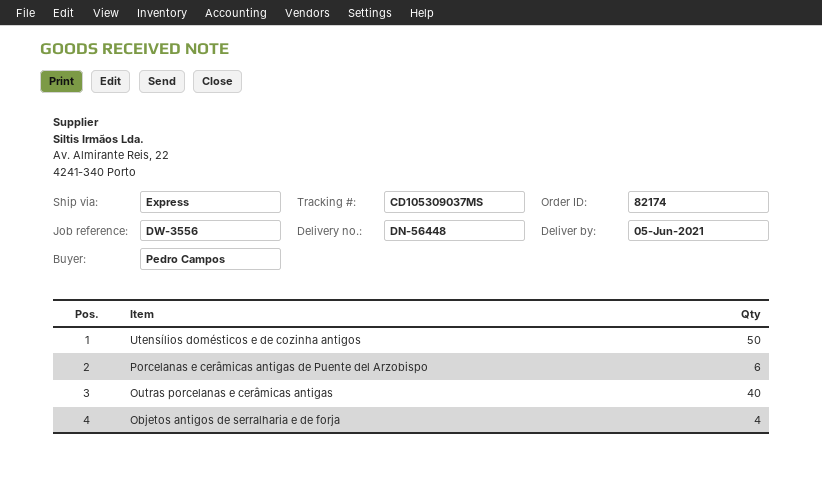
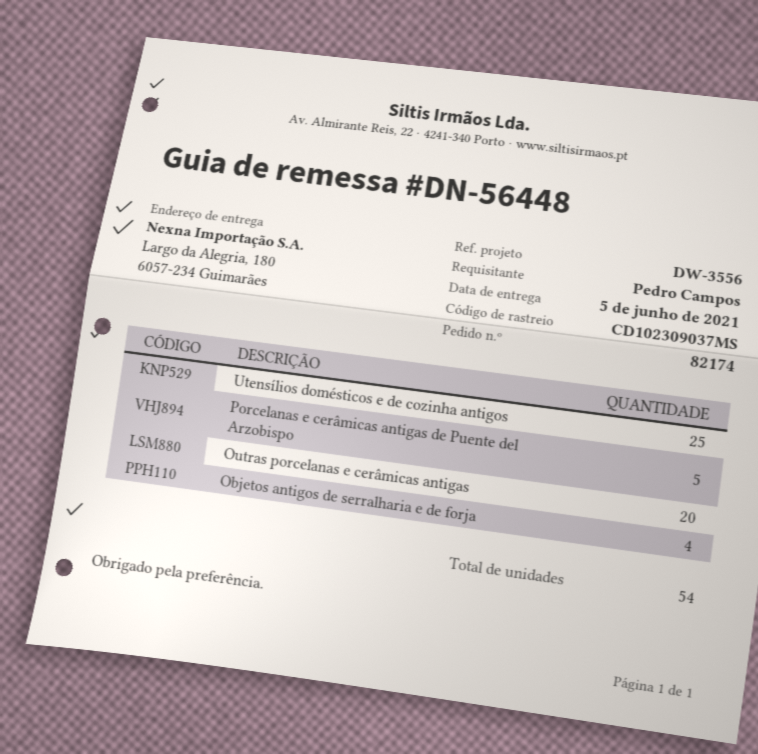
tracking number: CD105309037MS -> CD102309037MS
Utensílios domésticos e de cozinha antigos: 50 -> 25
Porcelanas e cerâmicas antigas de Puente del Arzobispo: 6 -> 5
Outras porcelanas e cerâmicas antigas: 40 -> 20

